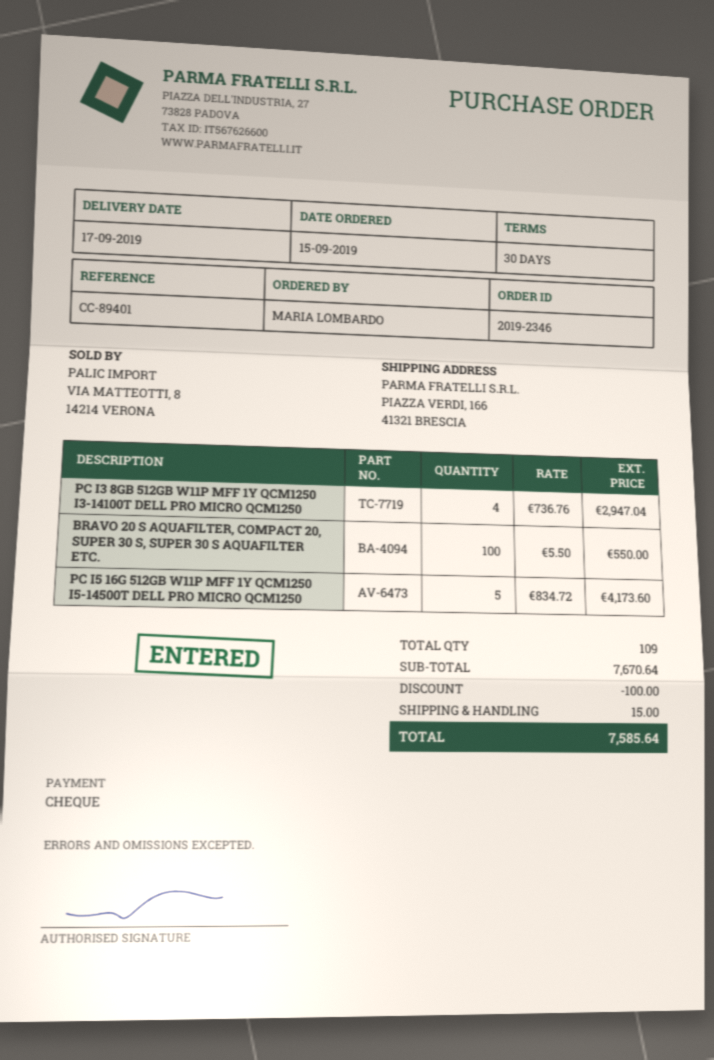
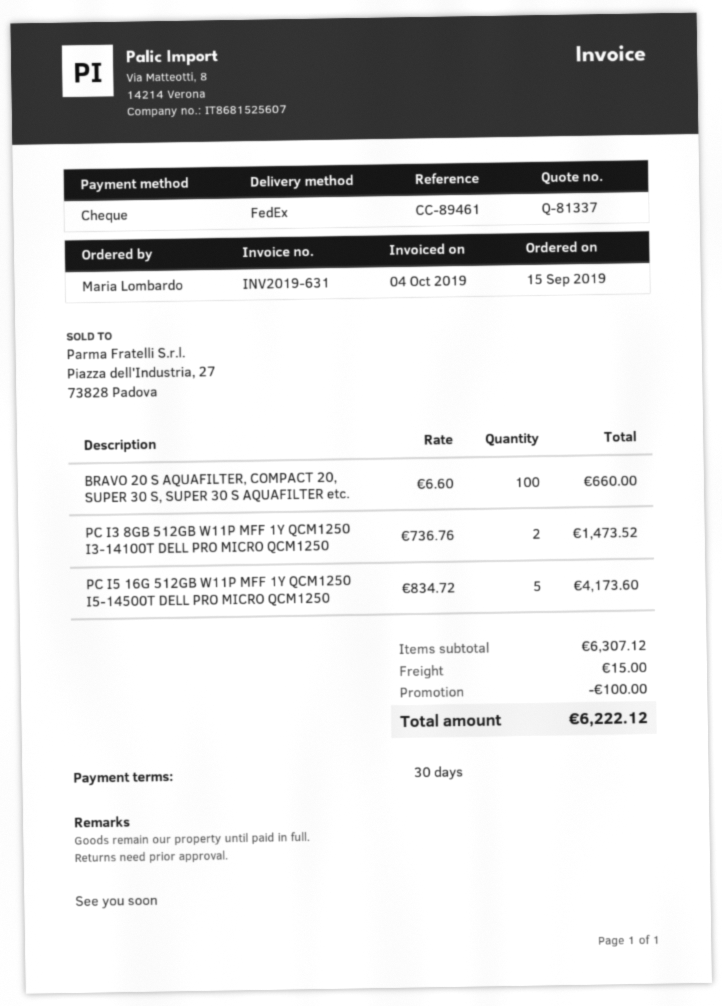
reference: CC-89401 -> CC-89461
PC I3 8GB 512GB W11P MFF 1Y QCM1250 I3-14100T DELL PRO MICRO QCM1250: 4 x 736.76 = 2947.04 -> 2 x 736.76 = 1473.52
BRAVO 20 S AQUAFILTER, COMPACT 20, SUPER 30 S, SUPER 30 S AQUAFILTER ETC.: 100 x 5.50 = 550.00 -> 100 x 6.60 = 660.00
subtotal: 7670.64 -> 6307.12
total: 7585.64 -> 6222.12

